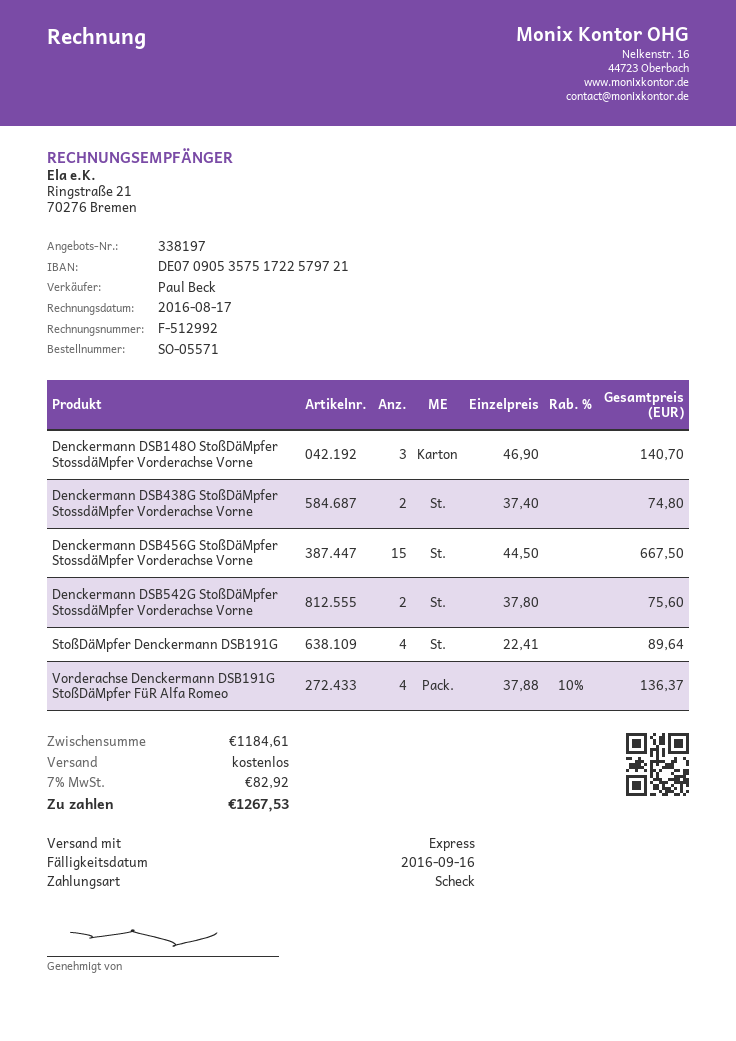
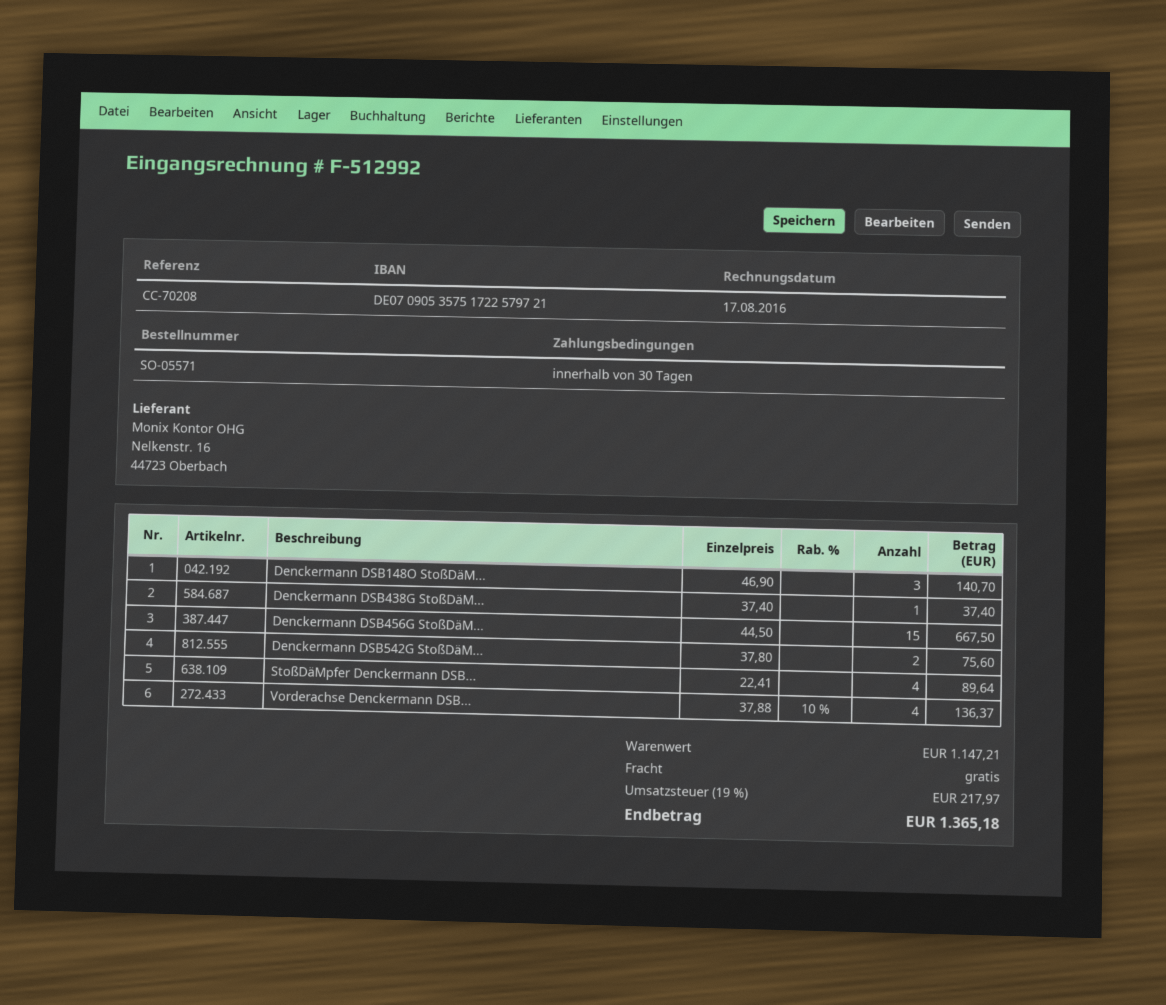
Denckermann DSB438G StoßDäMpfer StossdäMpfer Vorderachse Vorne: 2 x 37.40 = 74.80 -> 1 x 37.40 = 37.40
subtotal: 1184.61 -> 1147.21
tax: 7% = 82.92 -> 19% = 217.97
total: 1267.53 -> 1365.18

